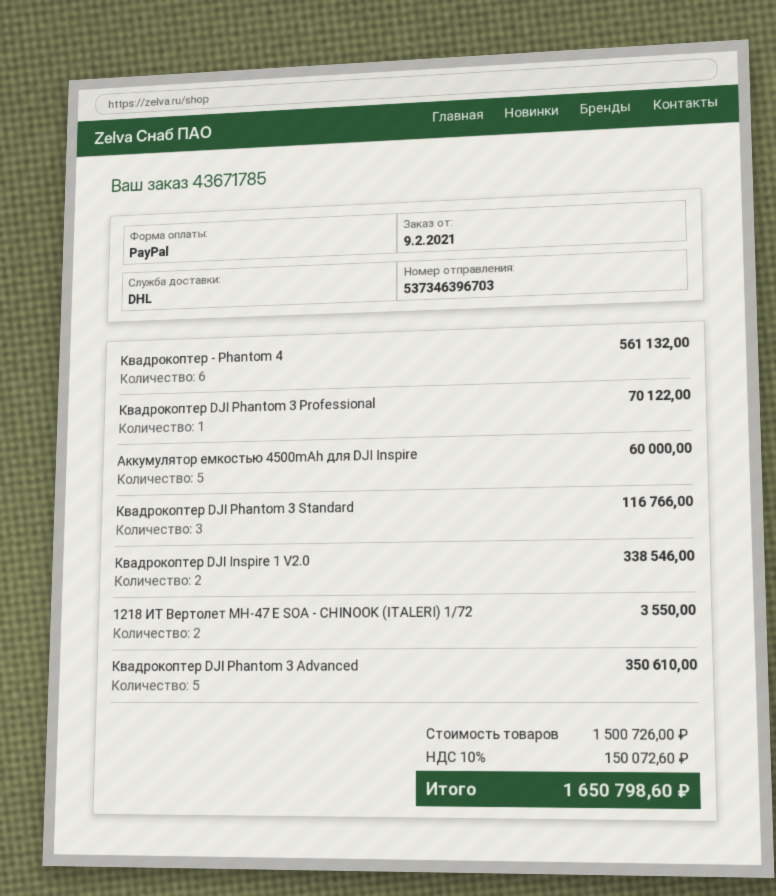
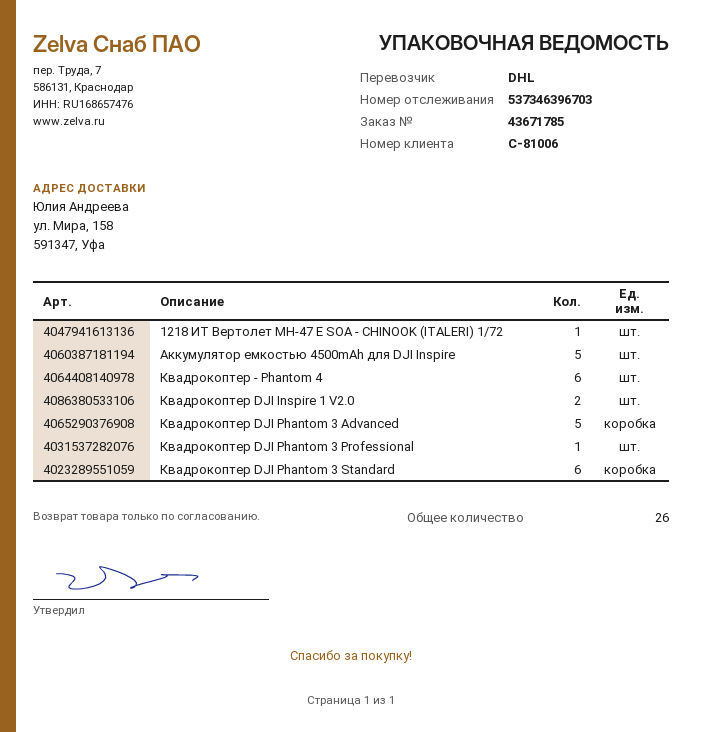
Квадрокоптер DJI Phantom 3 Standard: 3 -> 6
1218 ИТ Вертолет MH-47 E SOA - CHINOOK (ITALERI) 1/72: 2 -> 1

